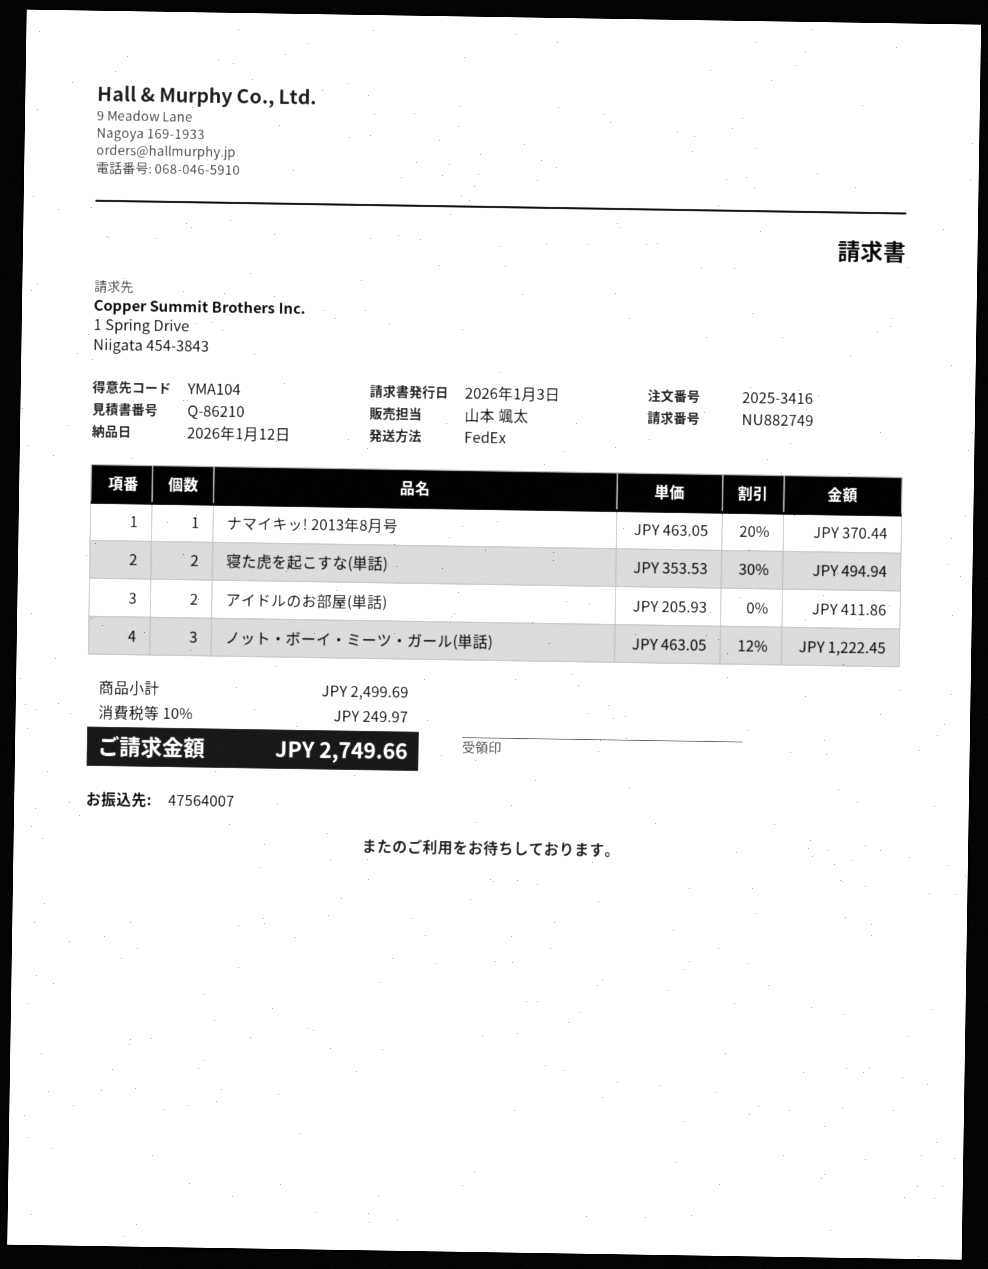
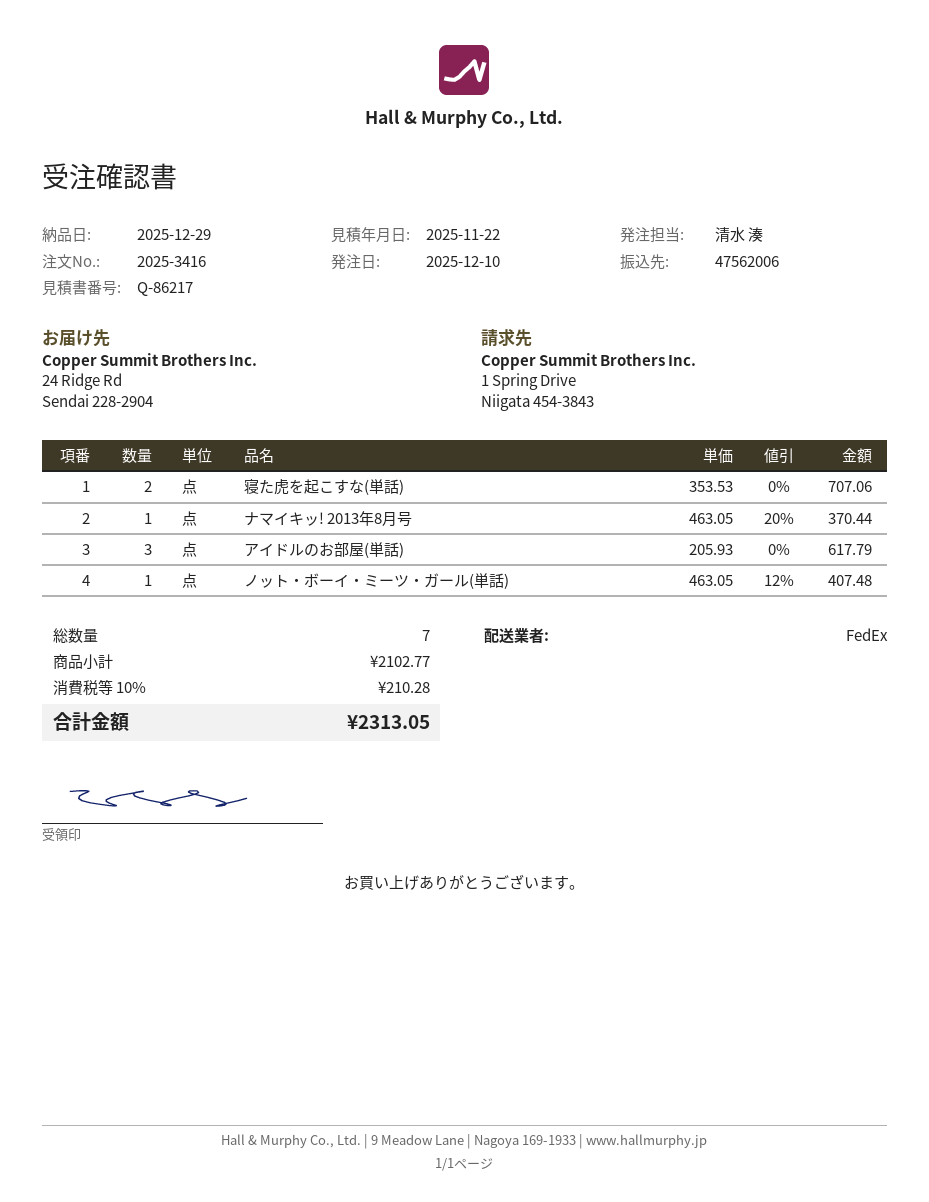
quote number: Q-86210 -> Q-86217
delivery date: 2026-01-12 -> 2025-12-29
bank account: 47564007 -> 47562006
寝た虎を起こすな(単話): 2 x 353.53 - 30% = 494.94 -> 2 x 353.53 = 707.06
アイドルのお部屋(単話): 2 x 205.93 = 411.86 -> 3 x 205.93 = 617.79
ノット・ボーイ・ミーツ・ガール(単話): 3 x 463.05 - 12% = 1222.45 -> 1 x 463.05 - 12% = 407.48
subtotal: 2499.69 -> 2102.77
tax: 10% = 249.97 -> 10% = 210.28
total: 2749.66 -> 2313.05

